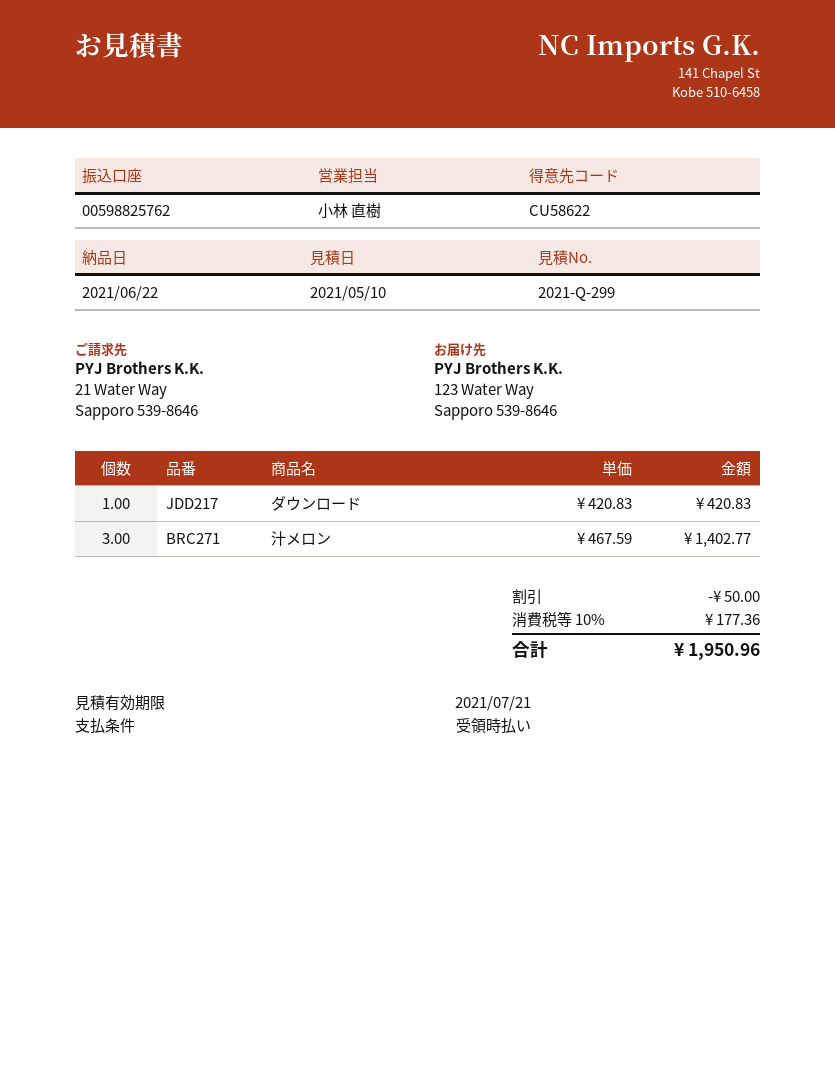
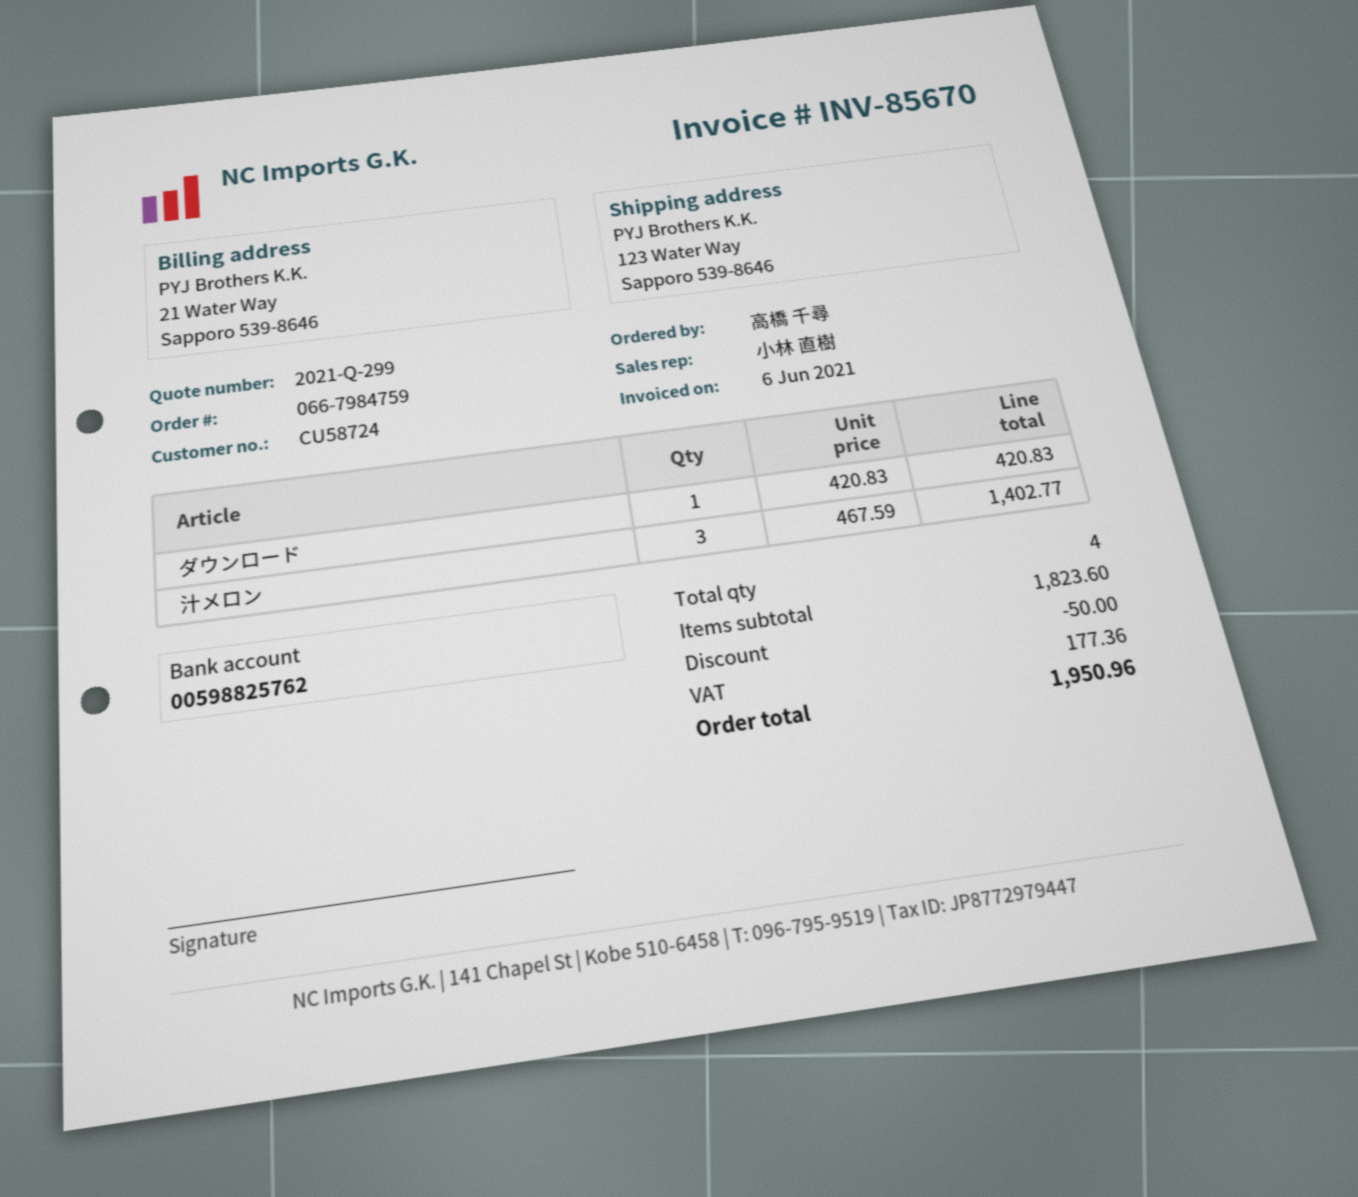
customer number: CU58622 -> CU58724

